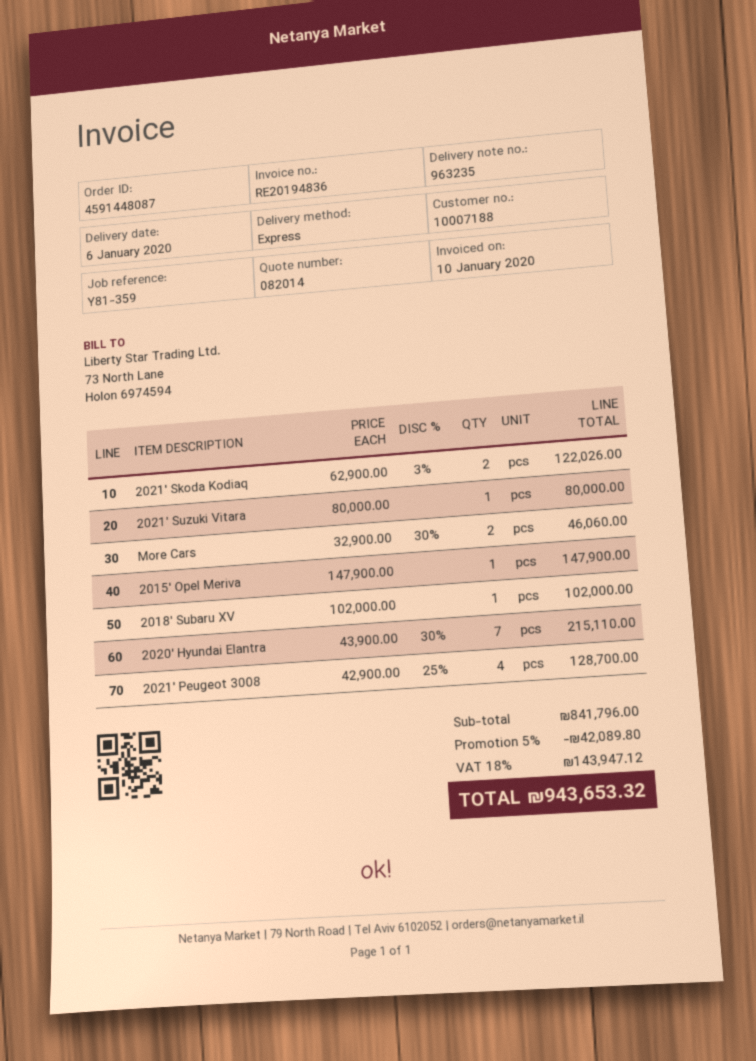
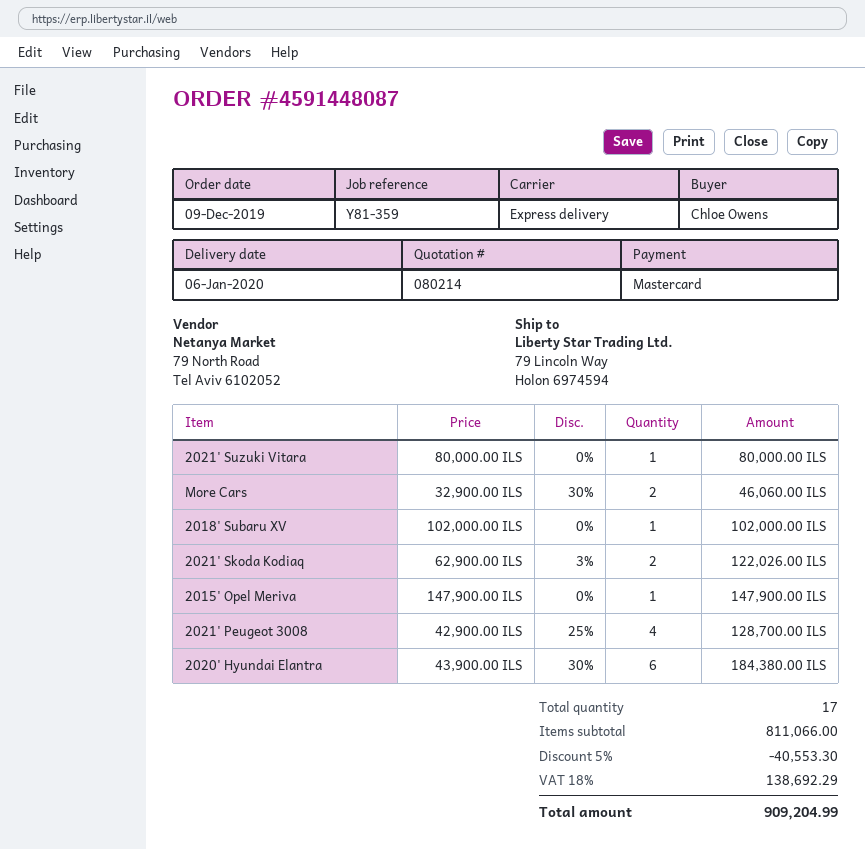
quote number: 082014 -> 080214
2020' Hyundai Elantra: 7 x 43900.00 - 30% = 215110.00 -> 6 x 43900.00 - 30% = 184380.00
subtotal: 841796.00 -> 811066.00
discount: 5% = 42089.80 -> 5% = 40553.30
tax: 18% = 143947.12 -> 18% = 138692.29
total: 943653.32 -> 909204.99

